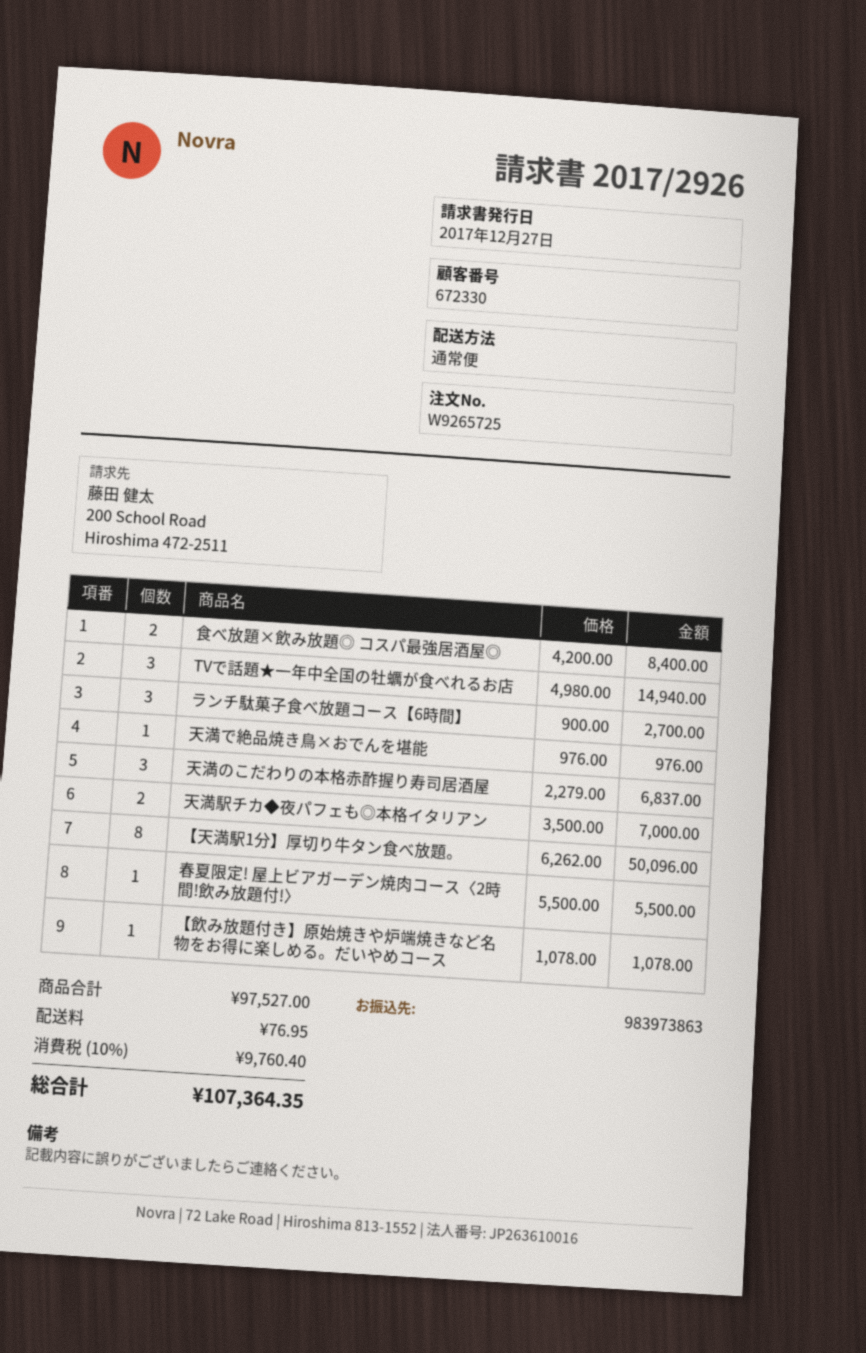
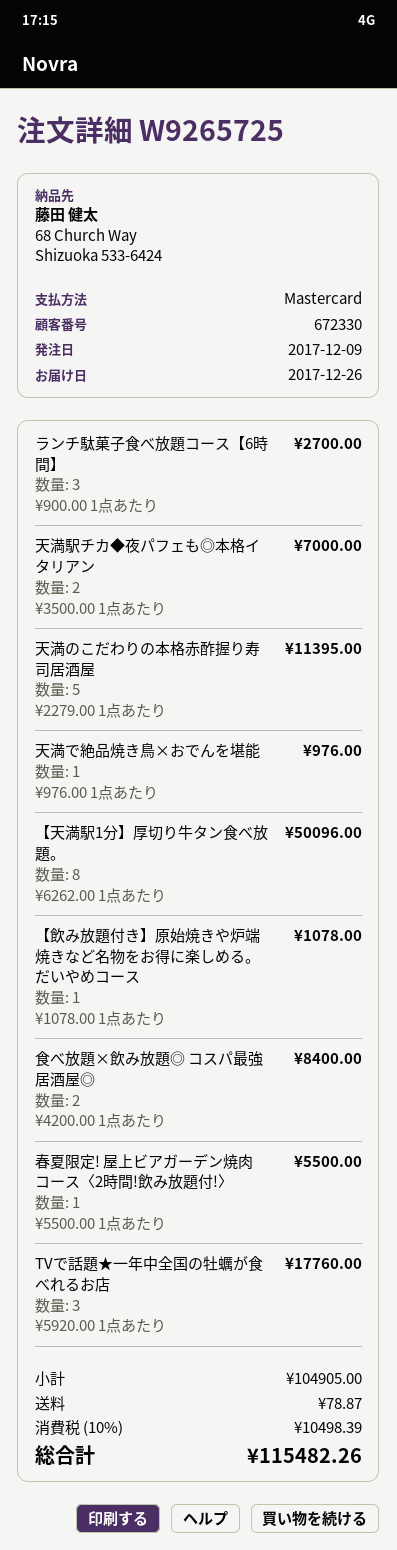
TVで話題★一年中全国の牡蠣が食べれるお店: 3 x 4980.00 = 14940.00 -> 3 x 5920.00 = 17760.00
天満のこだわりの本格赤酢握り寿司居酒屋: 3 x 2279.00 = 6837.00 -> 5 x 2279.00 = 11395.00
subtotal: 97527.00 -> 104905.00
shipping: 76.95 -> 78.87
tax: 10% = 9760.40 -> 10% = 10498.39
total: 107364.35 -> 115482.26

